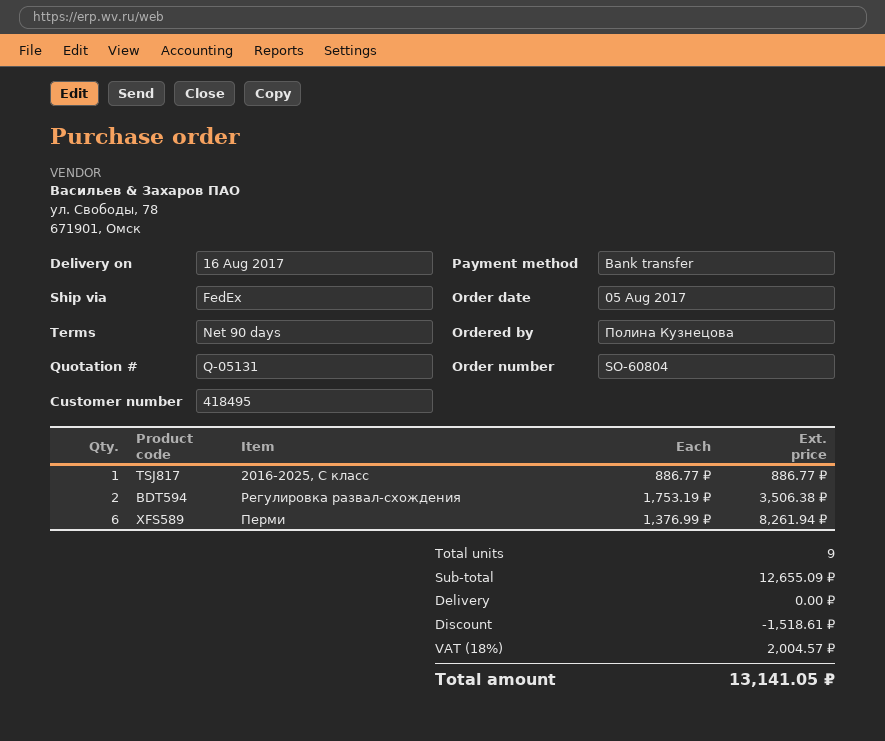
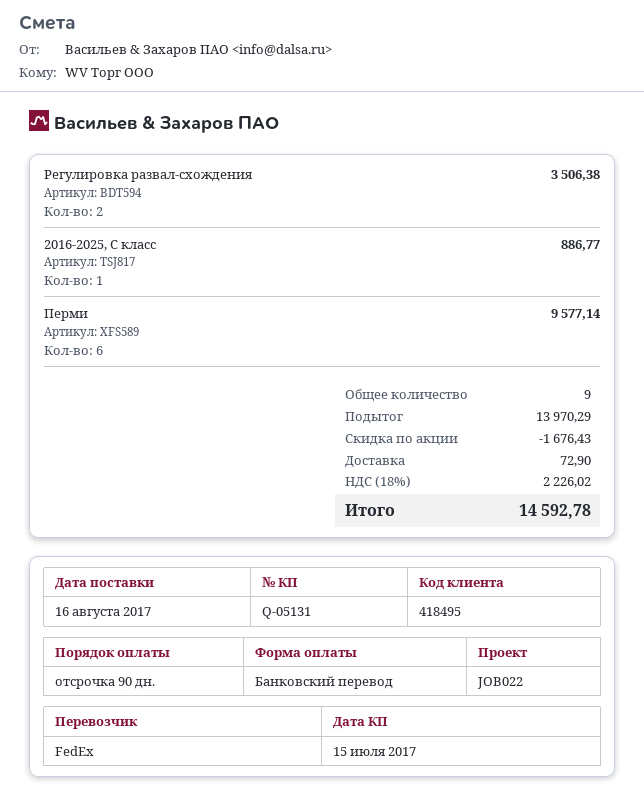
Перми: 6 for 8261.94 -> 6 for 9577.14
subtotal: 12655.09 -> 13970.29
discount: 1518.61 -> 1676.43
shipping: 0.00 -> 72.90
tax: 18% = 2004.57 -> 18% = 2226.02
total: 13141.05 -> 14592.78

